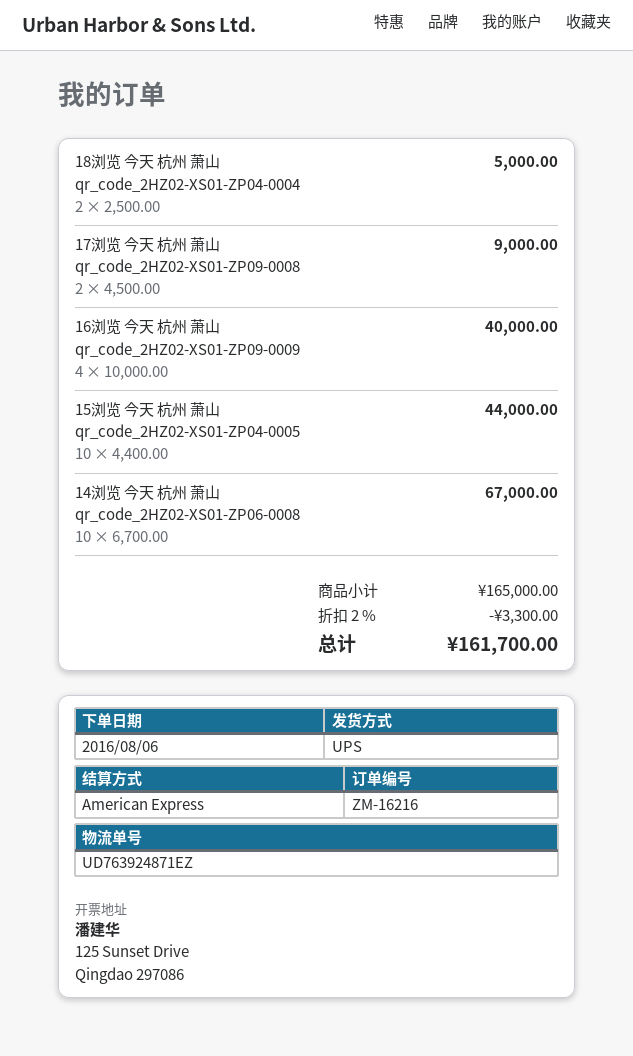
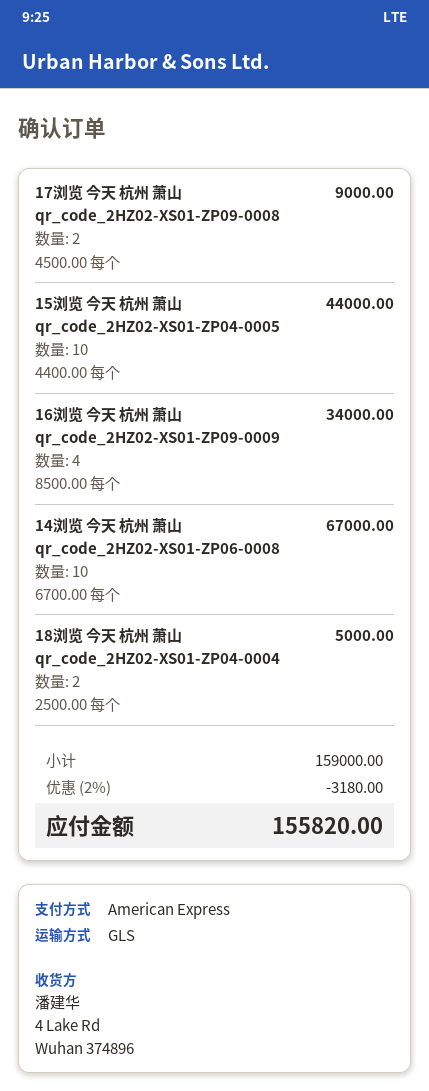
shipping method: UPS -> GLS
16浏览 今天 杭州 萧山 qr_code_2HZ02-XS01-ZP09-0009: 4 x 10000.00 = 40000.00 -> 4 x 8500.00 = 34000.00
subtotal: 165000.00 -> 159000.00
discount: 2% = 3300.00 -> 2% = 3180.00
total: 161700.00 -> 155820.00

